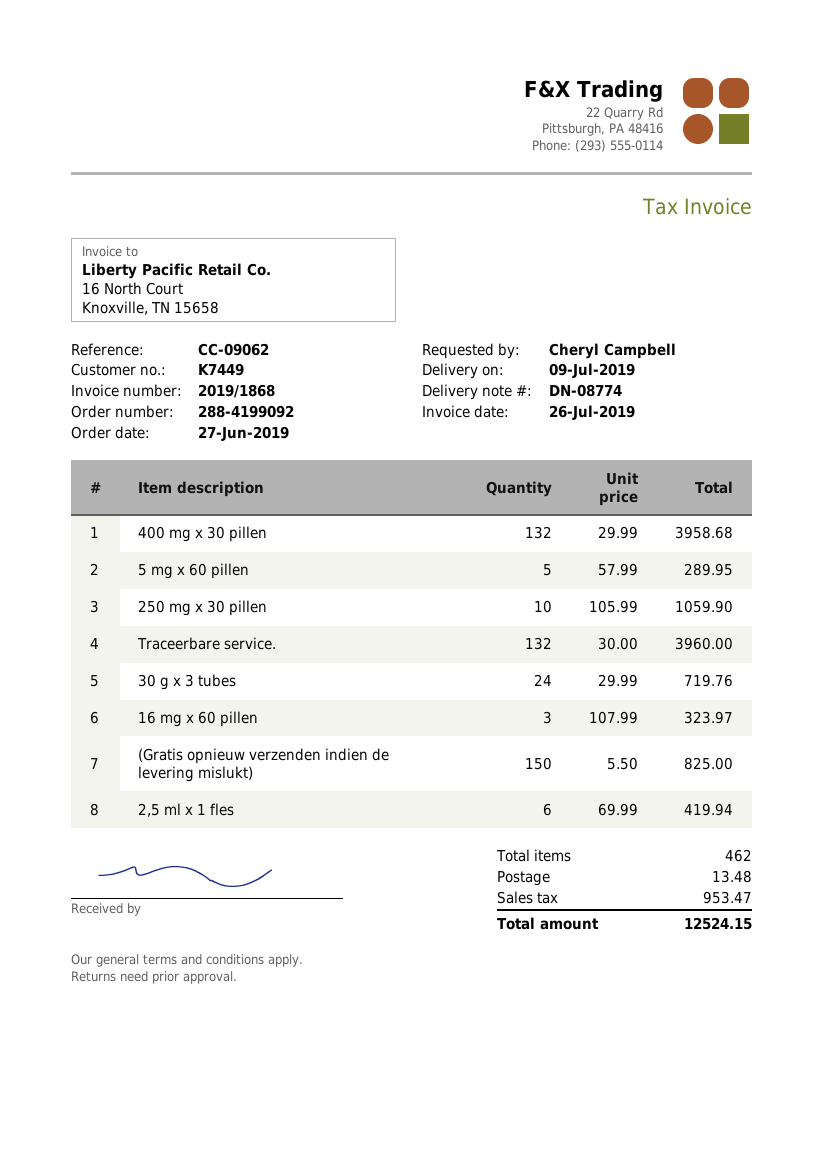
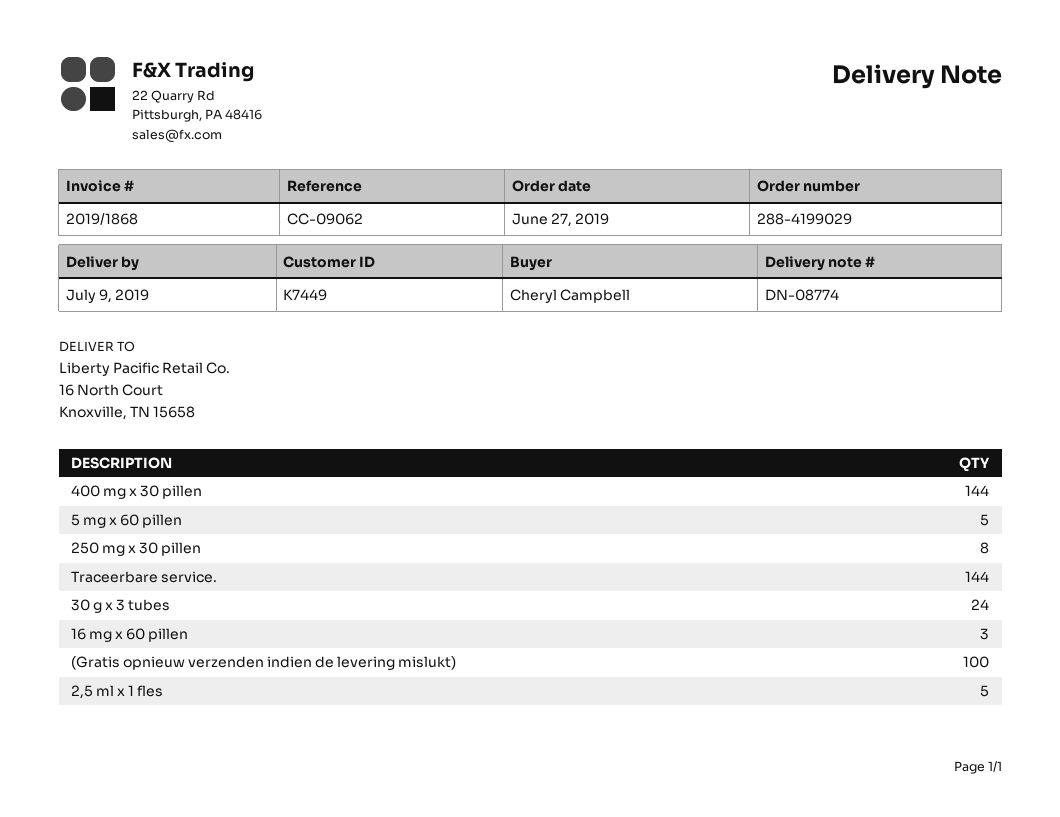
order number: 288-4199092 -> 288-4199029
400 mg x 30 pillen: 132 -> 144
250 mg x 30 pillen: 10 -> 8
Traceerbare service.: 132 -> 144
(Gratis opnieuw verzenden indien de levering mislukt): 150 -> 100
2,5 ml x 1 fles: 6 -> 5

